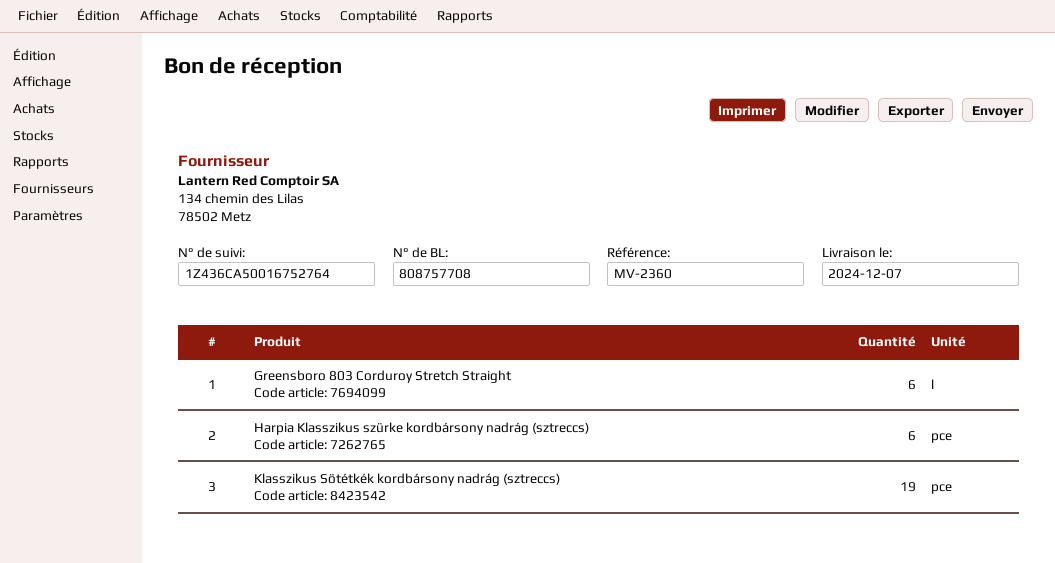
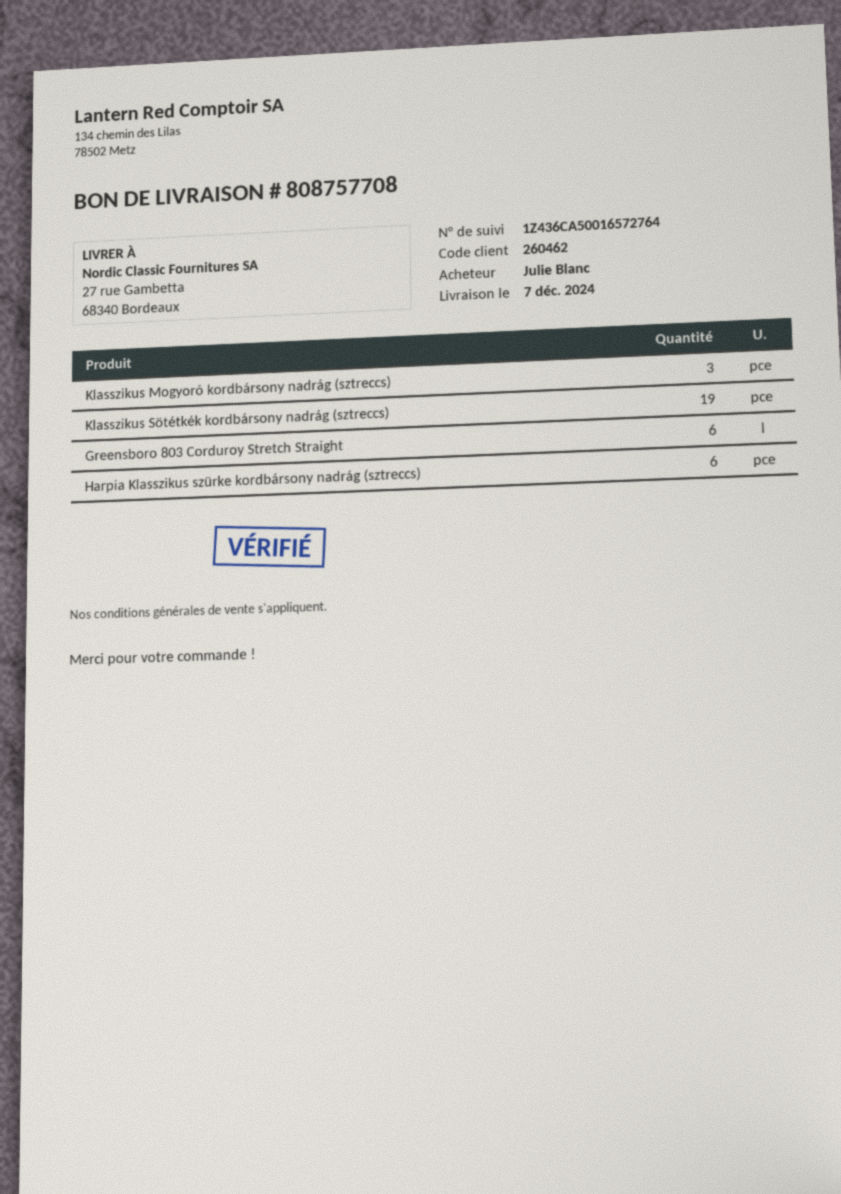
tracking number: 1Z436CA50016752764 -> 1Z436CA50016572764
Klasszikus Mogyoró kordbársony nadrág (sztreccs): none -> 3

